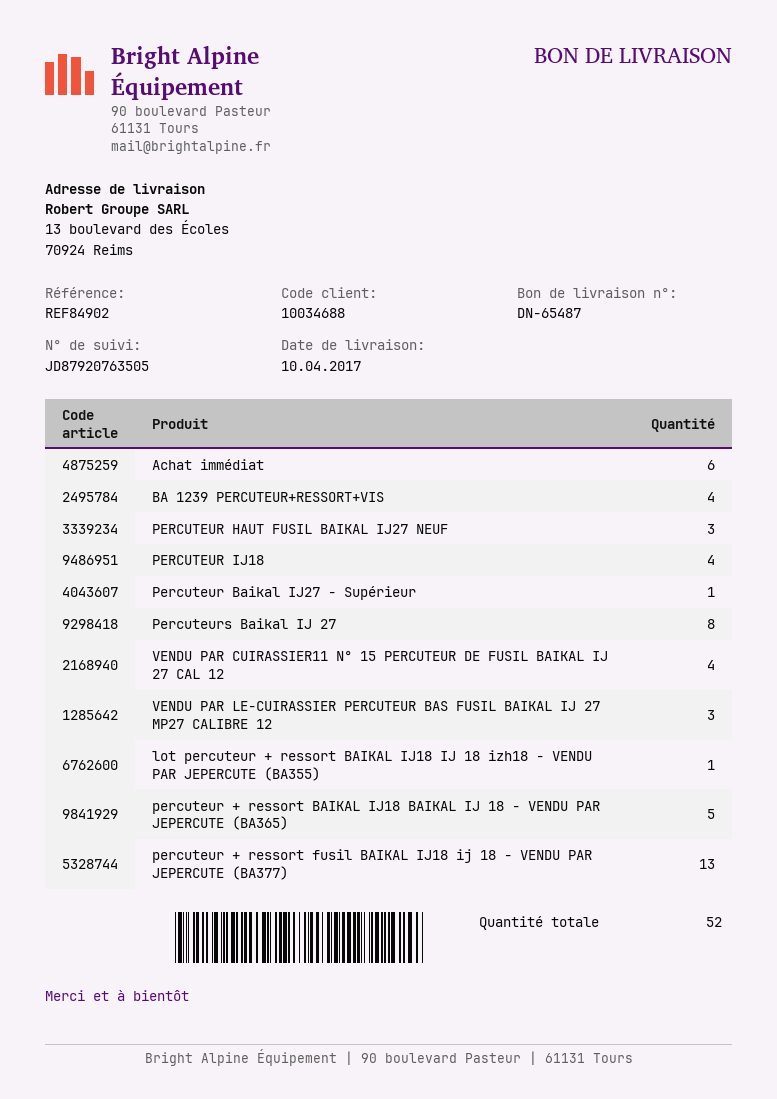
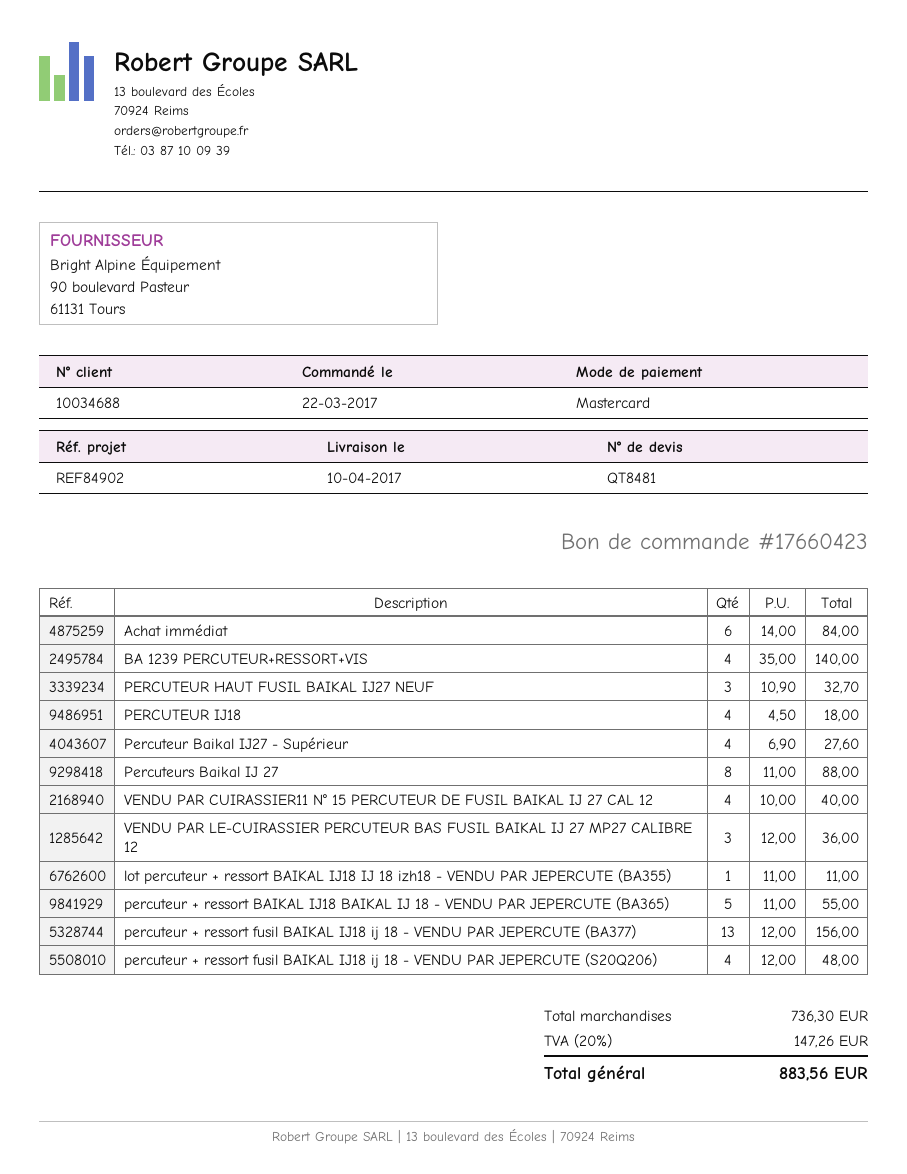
Percuteur Baikal IJ27 - Supérieur: 1 -> 4
percuteur + ressort fusil BAIKAL IJ18 ij 18 - VENDU PAR JEPERCUTE (S20Q206): none -> 4

